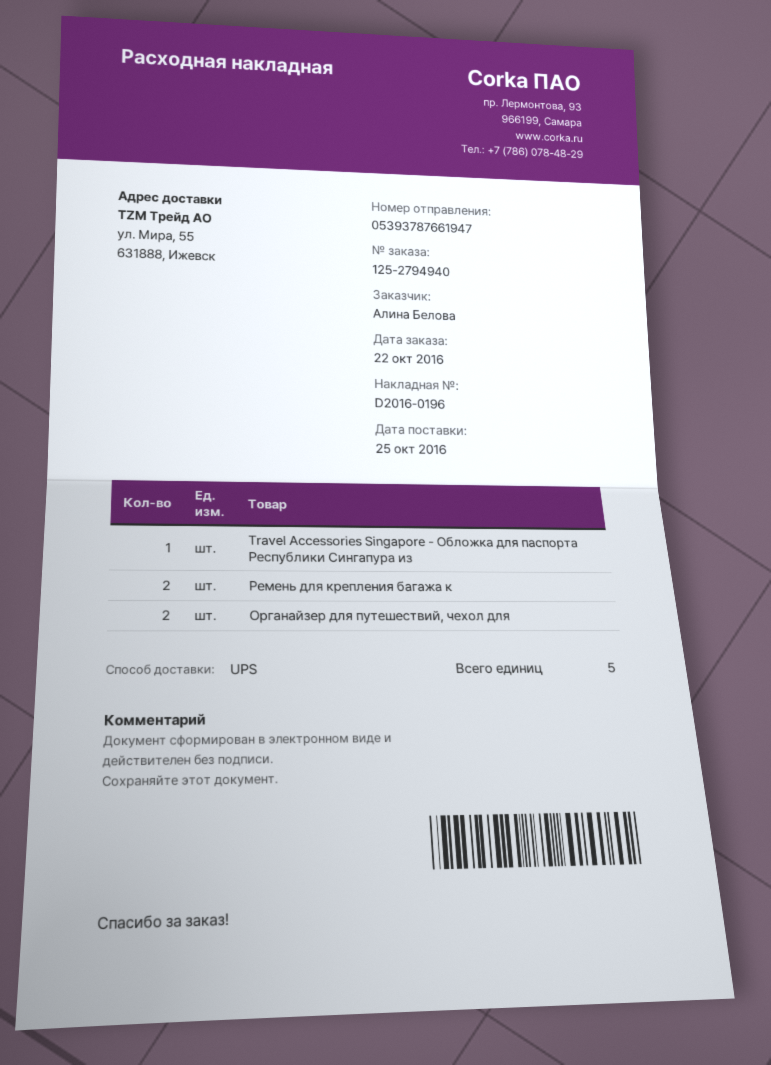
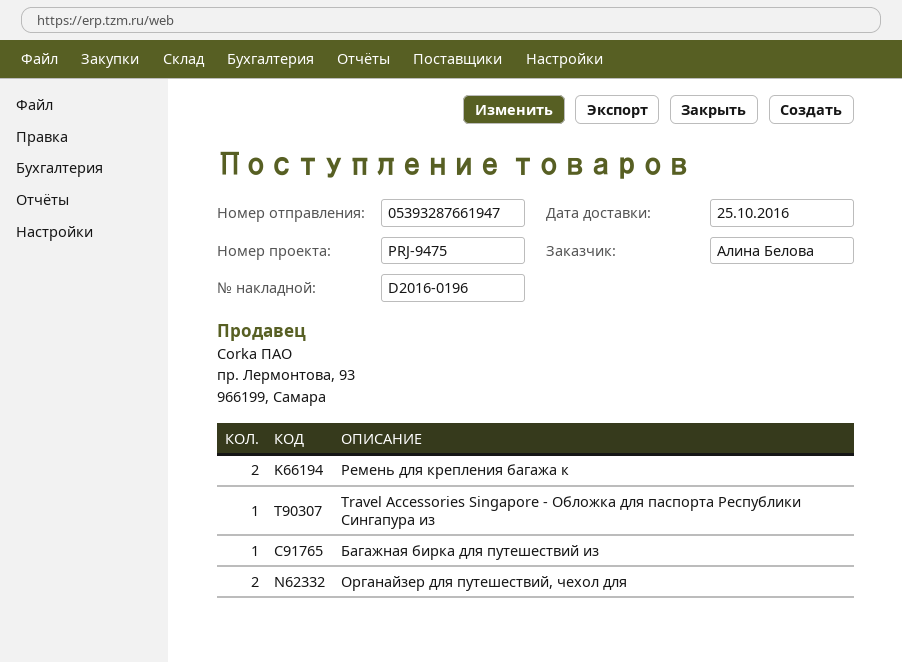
tracking number: 05393787661947 -> 05393287661947
Багажная бирка для путешествий из: none -> 1

